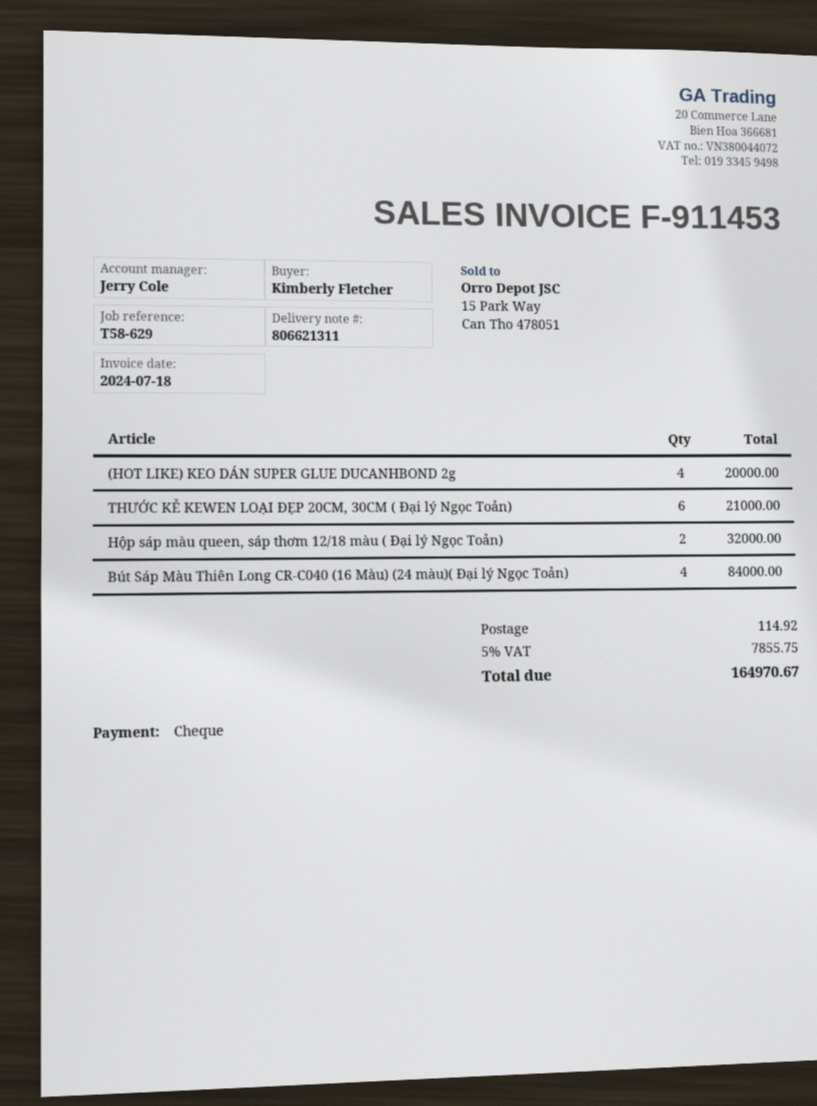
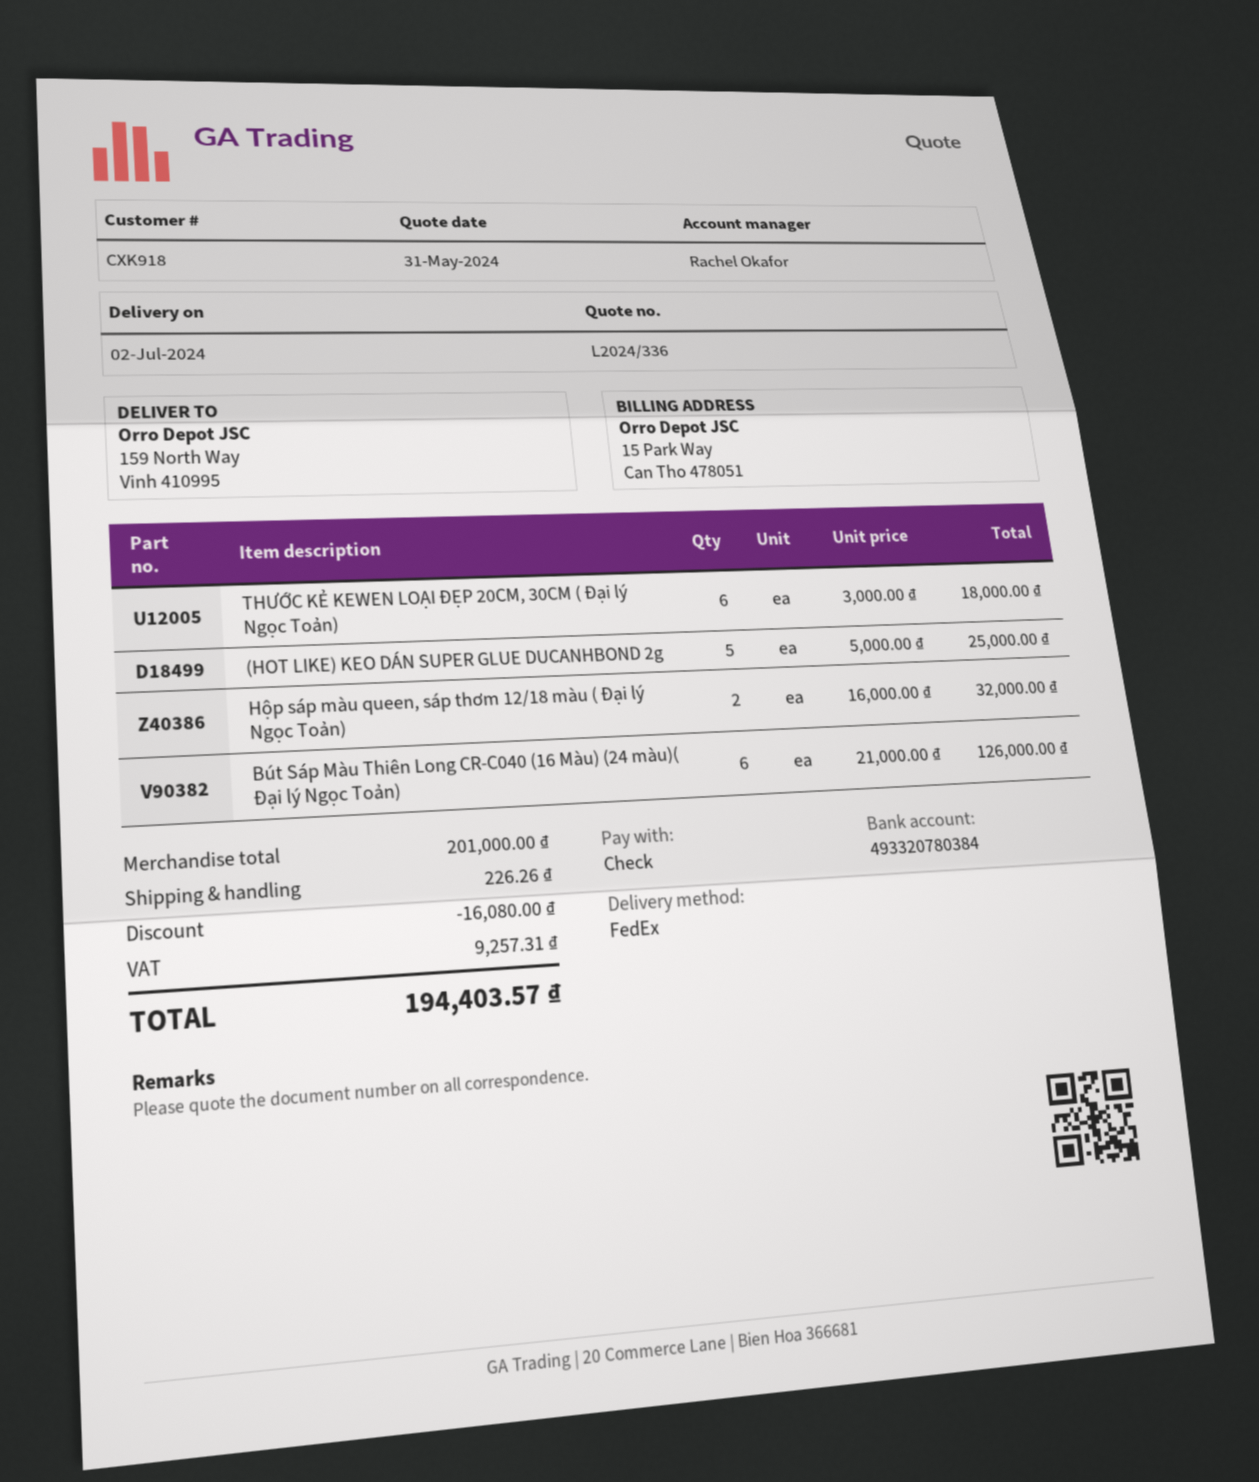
sales rep: Jerry Cole -> Rachel Okafor
(HOT LIKE) KEO DÁN SUPER GLUE DUCANHBOND 2g: 4 for 20000.00 -> 5 for 25000.00
THƯỚC KẺ KEWEN LOẠI ĐẸP 20CM, 30CM ( Đại lý Ngọc Toản): 6 for 21000.00 -> 6 for 18000.00
Bút Sáp Màu Thiên Long CR-C040 (16 Màu) (24 màu)( Đại lý Ngọc Toản): 4 for 84000.00 -> 6 for 126000.00
discount: none -> 16080.00
shipping: 114.92 -> 226.26
tax: 7855.75 -> 9257.31
total: 164970.67 -> 194403.57

